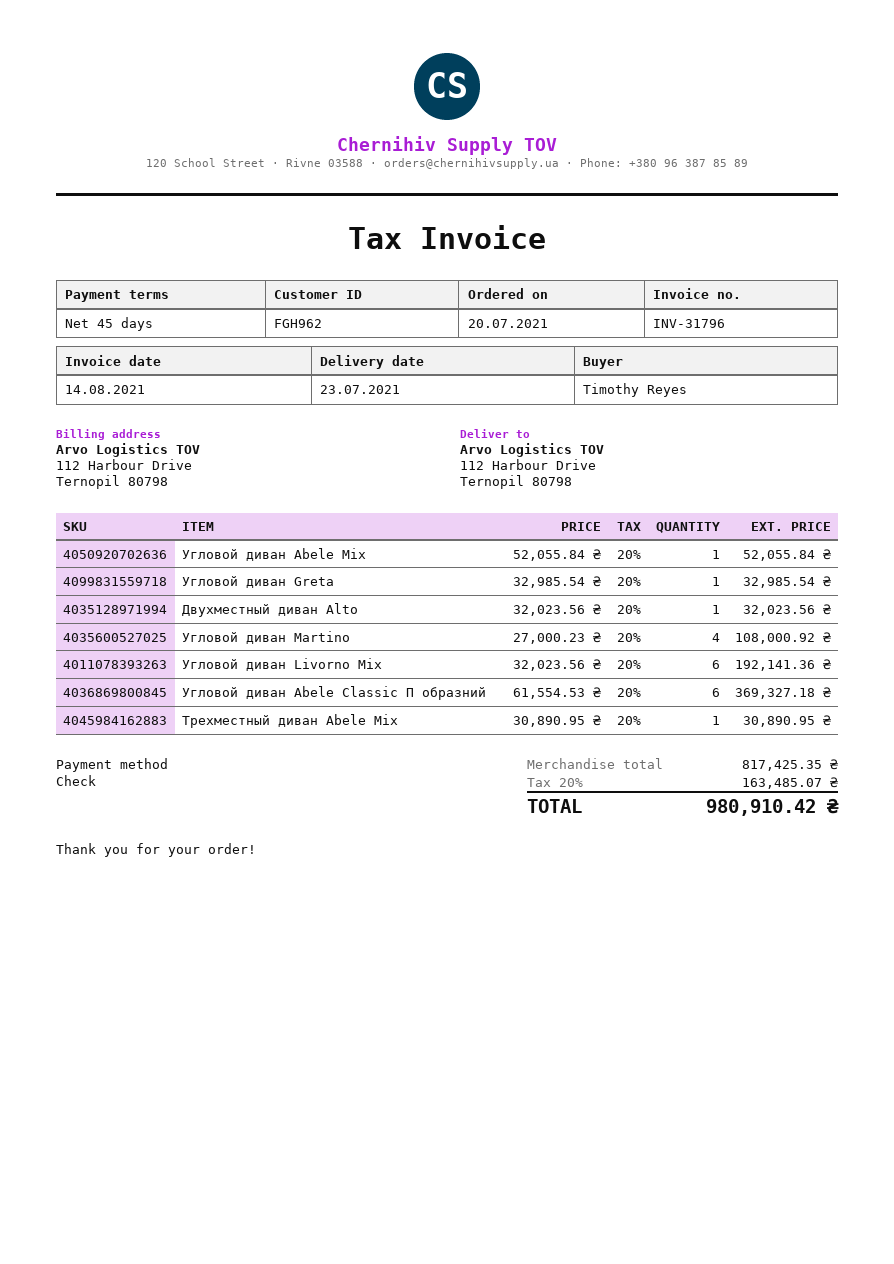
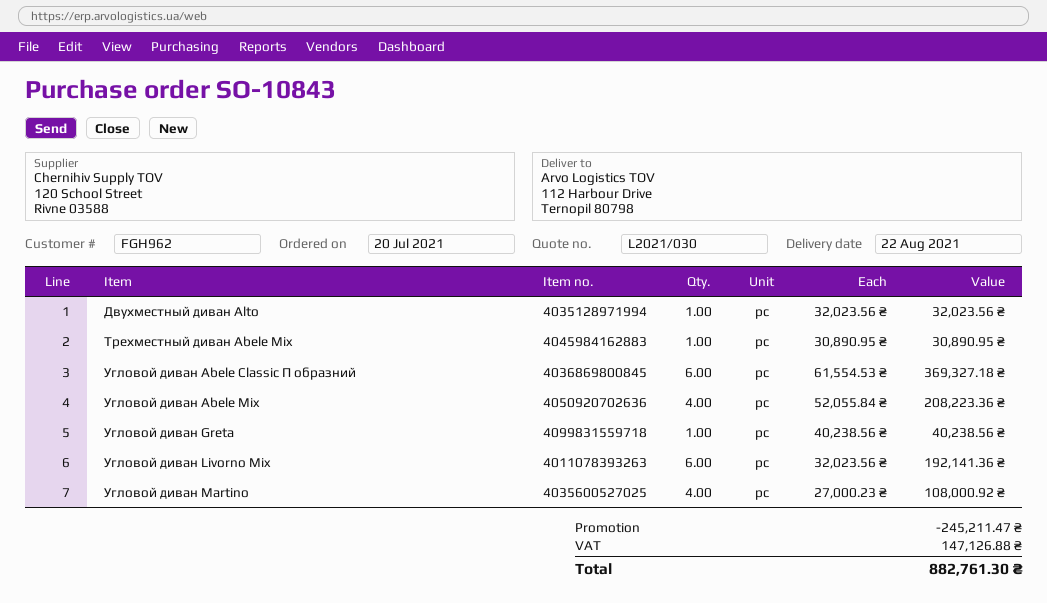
delivery date: 2021-07-23 -> 2021-08-22
Угловой диван Abele Mix: 1 x 52055.84 = 52055.84 -> 4 x 52055.84 = 208223.36
Угловой диван Greta: 1 x 32985.54 = 32985.54 -> 1 x 40238.56 = 40238.56
discount: none -> 245211.47
tax: 163485.07 -> 147126.88
total: 980910.42 -> 882761.30

